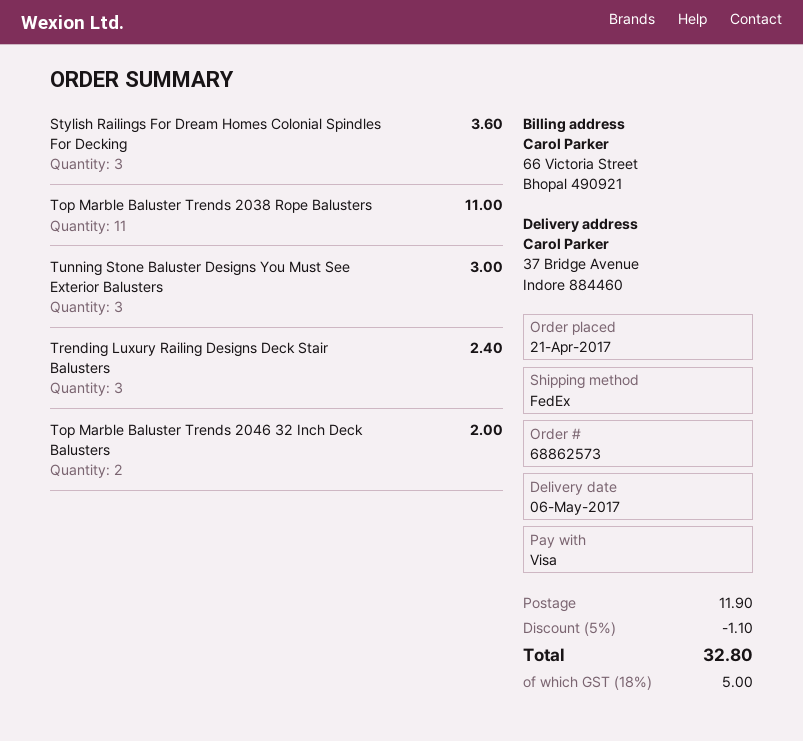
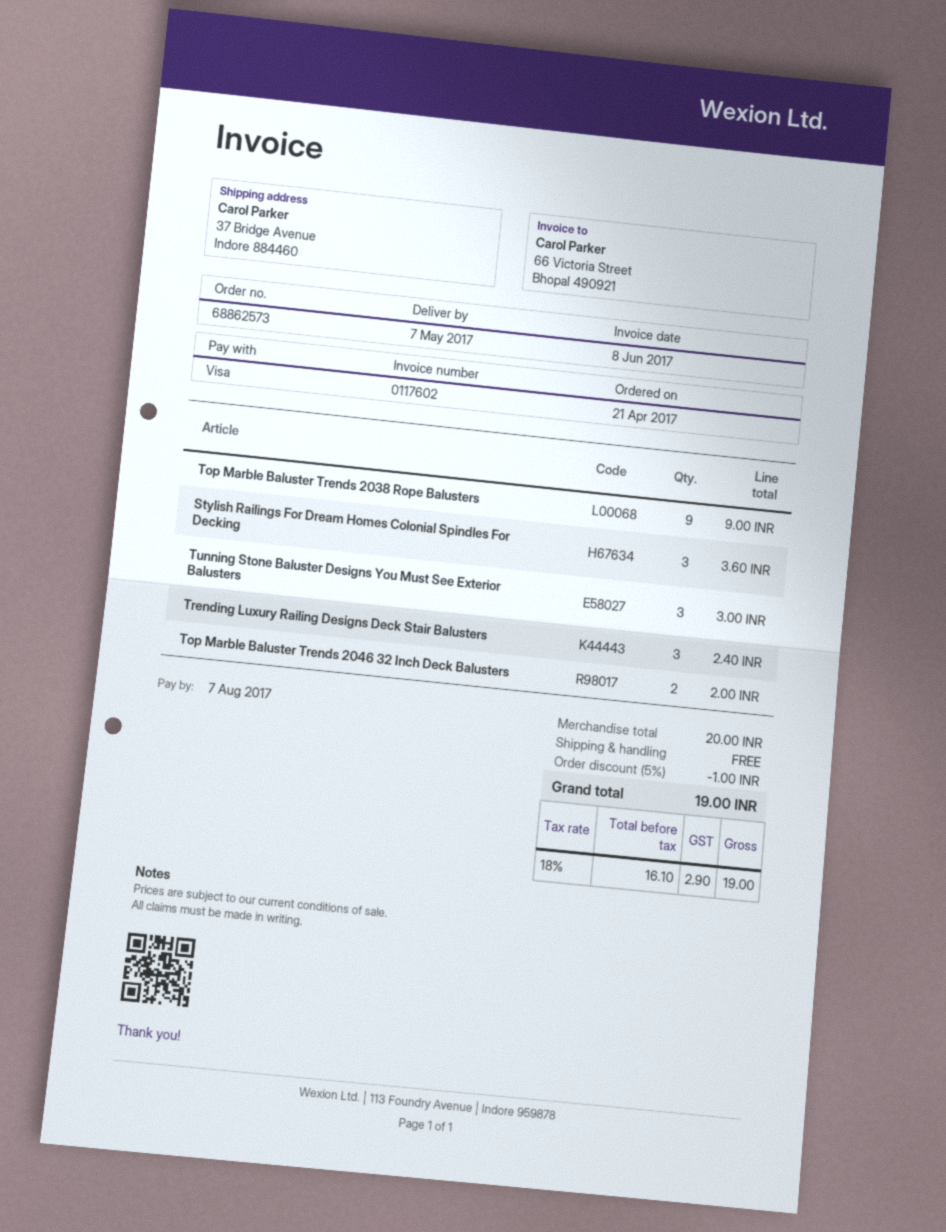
delivery date: 2017-05-06 -> 2017-05-07
Top Marble Baluster Trends 2038 Rope Balusters: 11 for 11.00 -> 9 for 9.00
discount: 5% = 1.10 -> 5% = 1.00
shipping: 11.90 -> 0.00
tax: 18% = 5.00 -> 18% = 2.90
total: 32.80 -> 19.00

